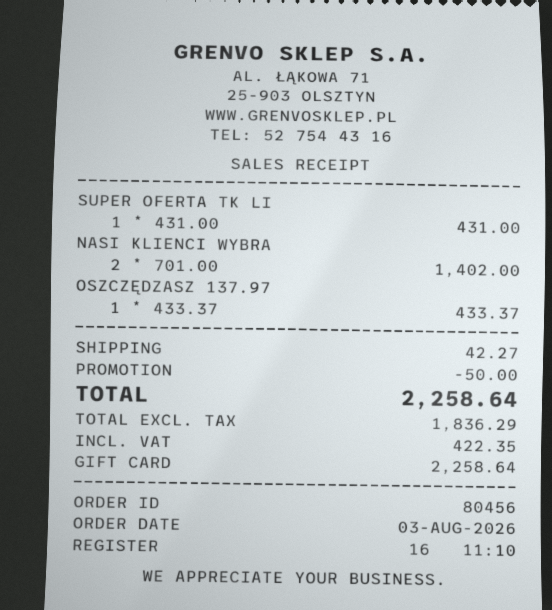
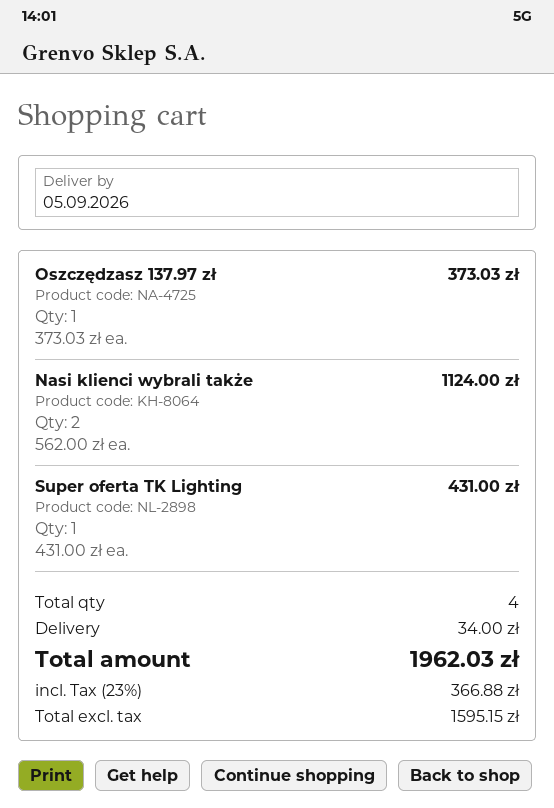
NASI KLIENCI WYBRA: 2 x 701.00 = 1402.00 -> 2 x 562.00 = 1124.00
OSZCZĘDZASZ 137.97: 1 x 433.37 = 433.37 -> 1 x 373.03 = 373.03
discount: 50.00 -> none
shipping: 42.27 -> 34.00
net: 1836.29 -> 1595.15
tax: 422.35 -> 366.88
total: 2258.64 -> 1962.03

